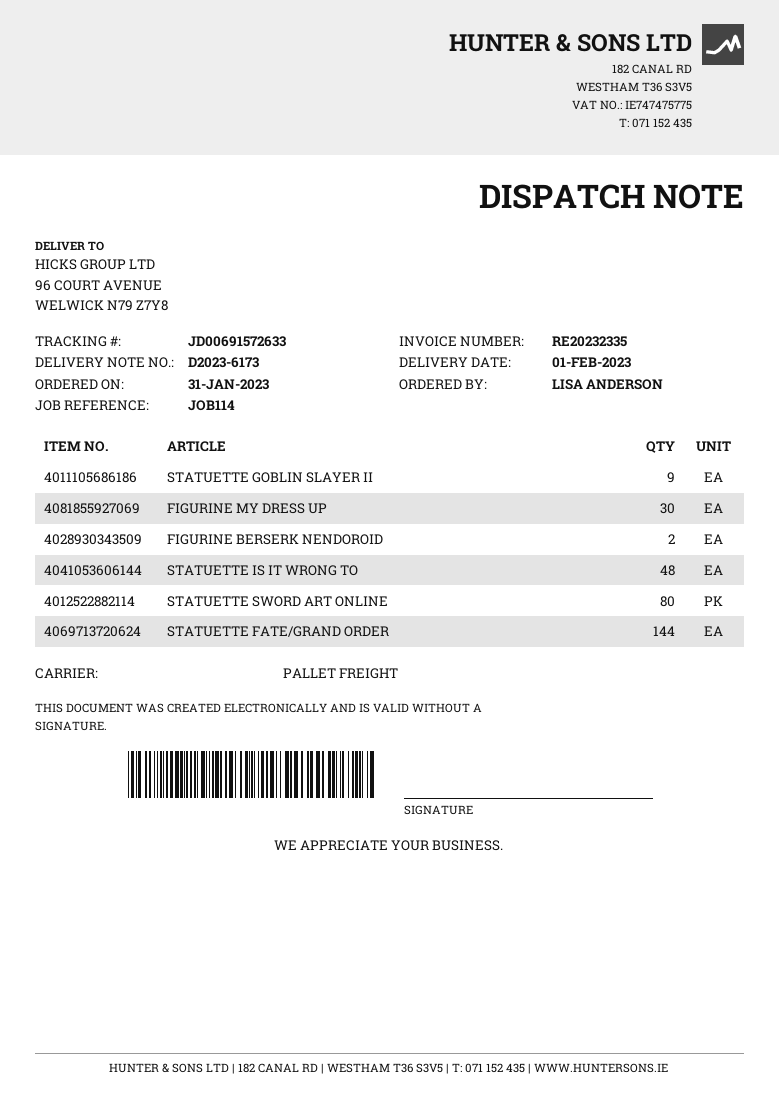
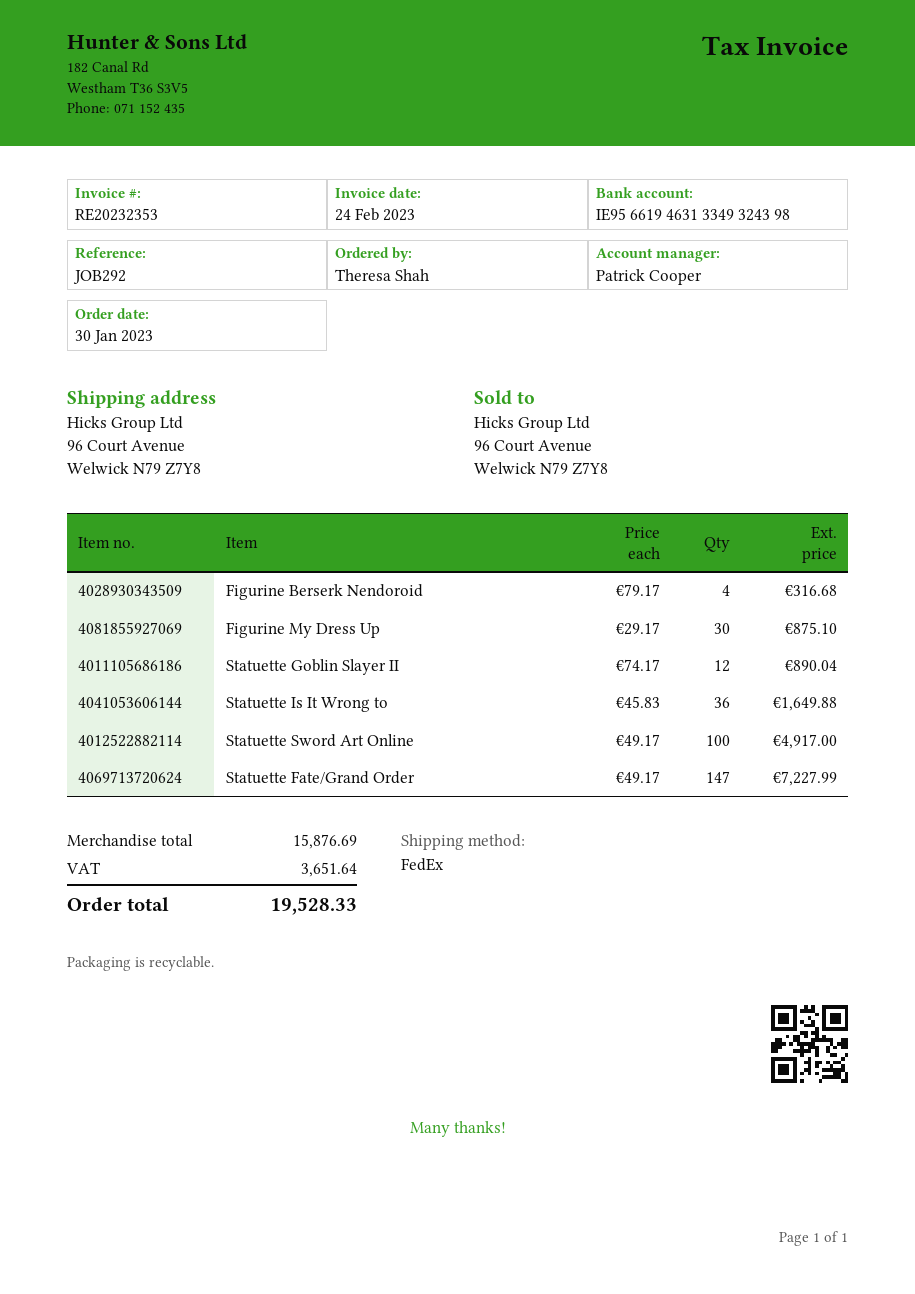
order date: 2023-01-31 -> 2023-01-30
invoice number: RE20232335 -> RE20232353
reference: JOB114 -> JOB292
ordered by: LISA ANDERSON -> Theresa Shah
shipping method: pallet freight -> FedEx
STATUETTE GOBLIN SLAYER II: 9 -> 12
FIGURINE BERSERK NENDOROID: 2 -> 4
STATUETTE IS IT WRONG TO: 48 -> 36
STATUETTE SWORD ART ONLINE: 80 -> 100
STATUETTE FATE/GRAND ORDER: 144 -> 147

